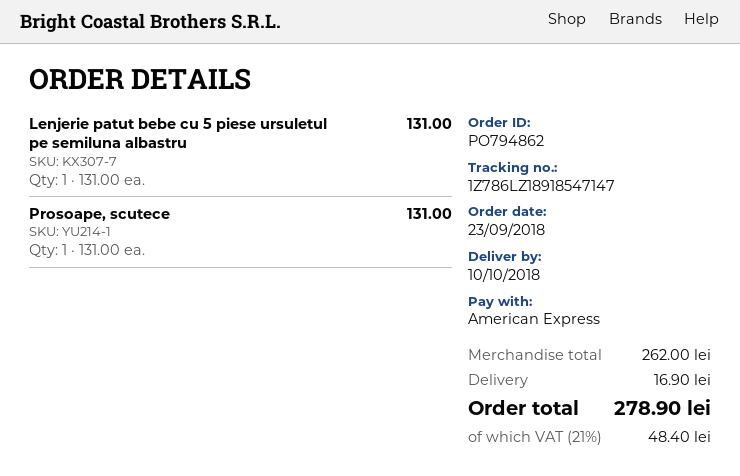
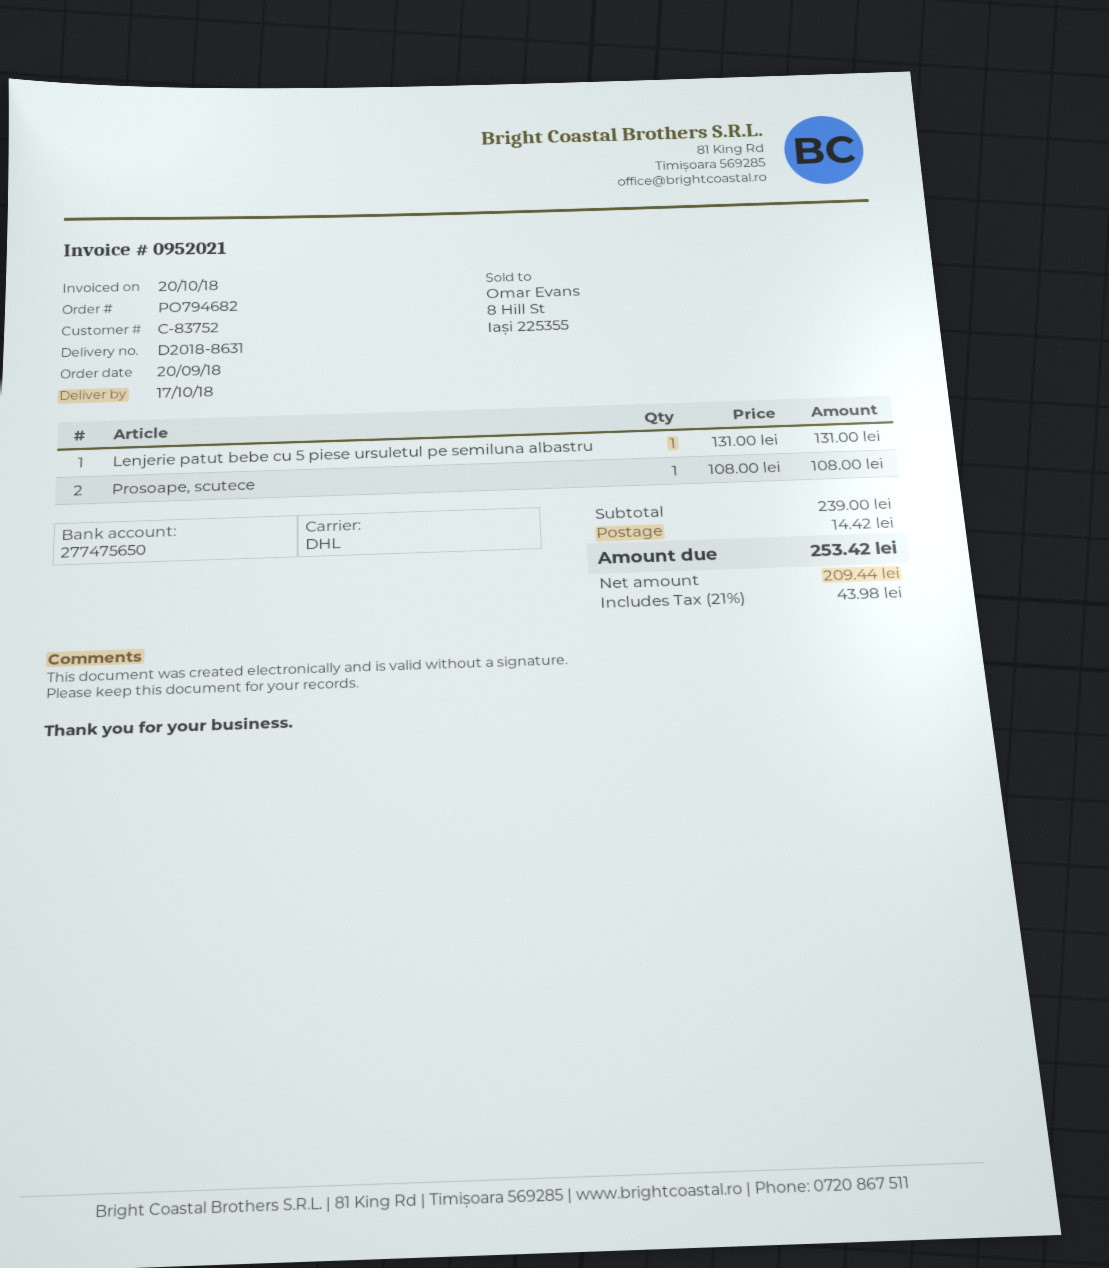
order number: PO794862 -> PO794682
order date: 2018-09-23 -> 2018-09-20
delivery date: 2018-10-10 -> 2018-10-17
Prosoape, scutece: 1 x 131.00 = 131.00 -> 1 x 108.00 = 108.00
subtotal: 262.00 -> 239.00
shipping: 16.90 -> 14.42
tax: 21% = 48.40 -> 21% = 43.98
total: 278.90 -> 253.42

